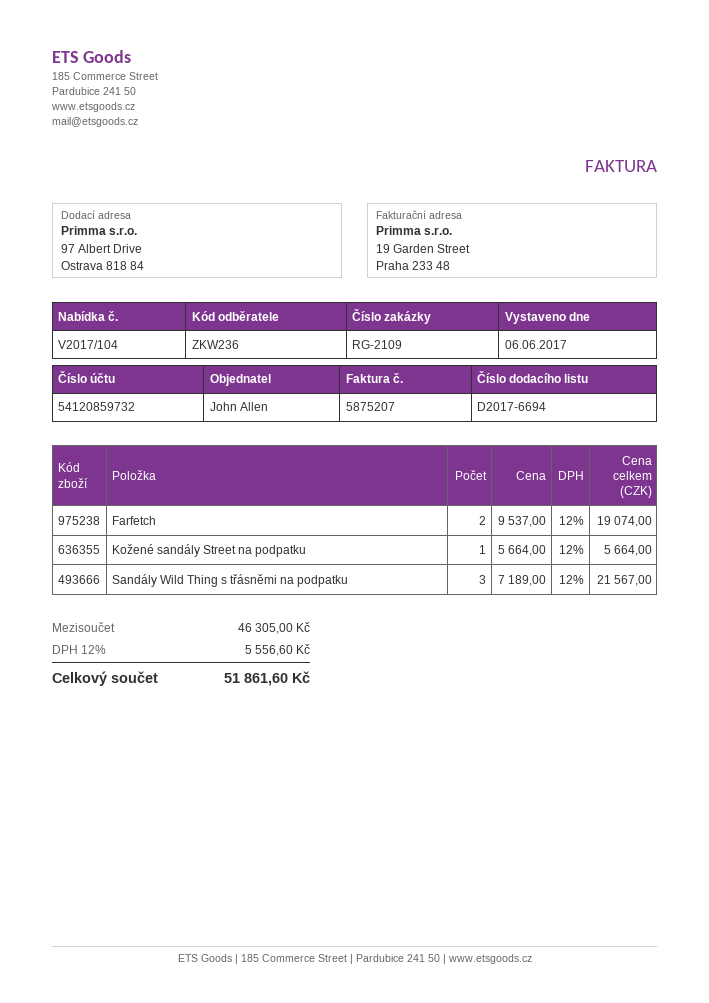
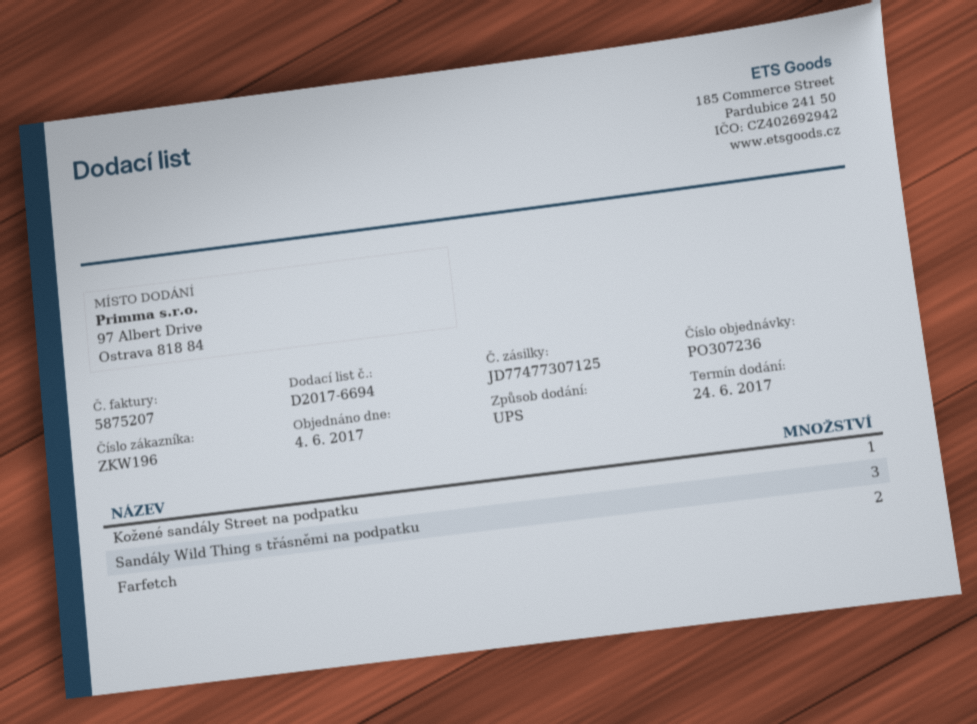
customer number: ZKW236 -> ZKW196

